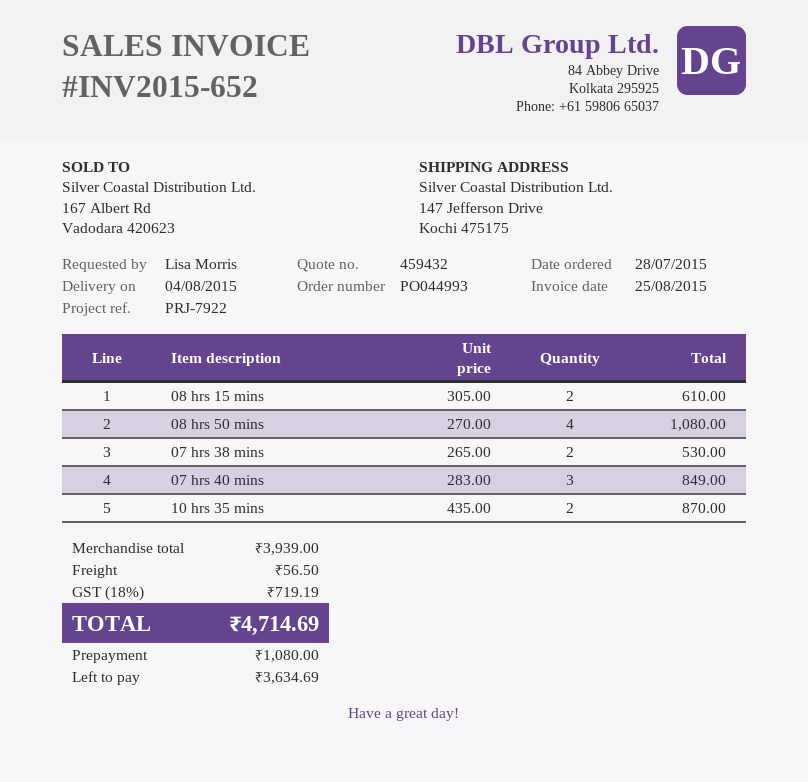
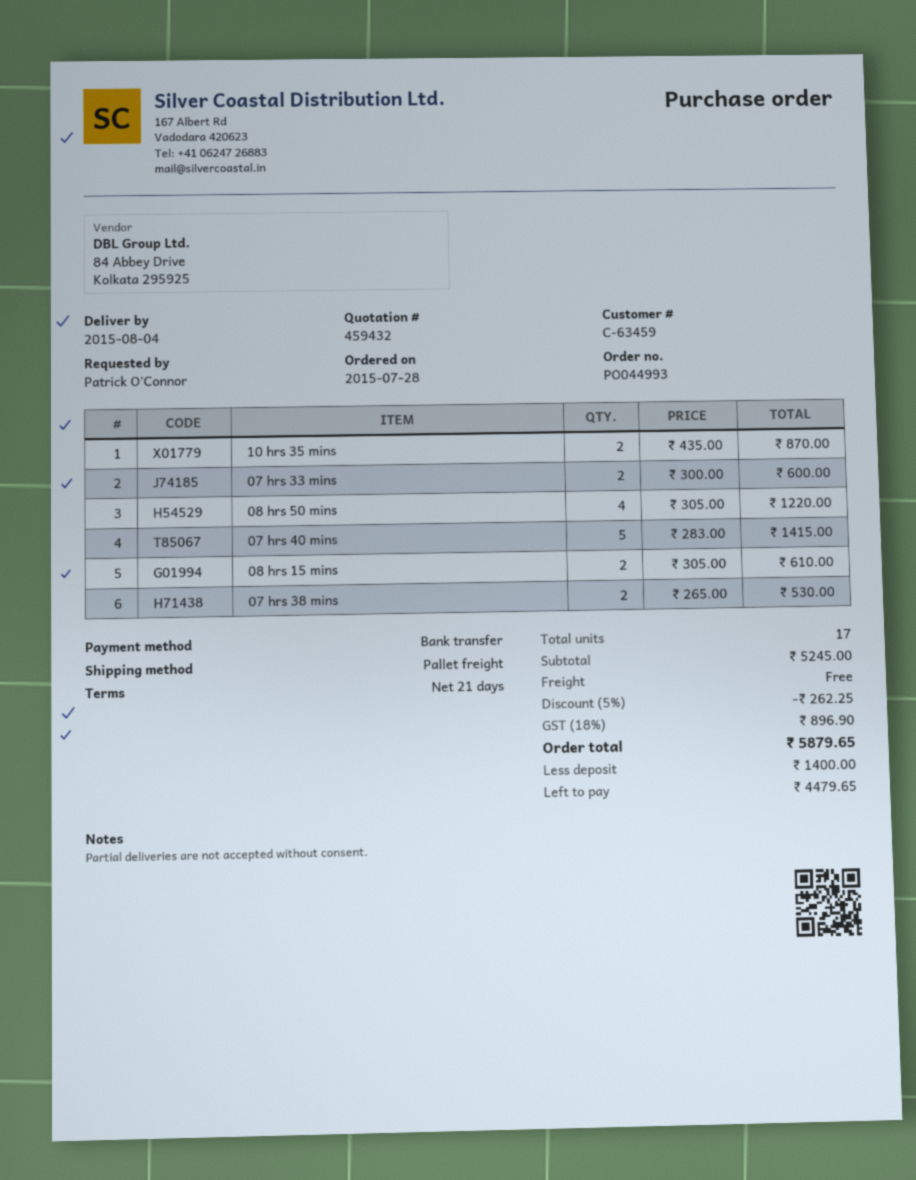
ordered by: Lisa Morris -> Patrick O'Connor
08 hrs 50 mins: 4 x 270.00 = 1080.00 -> 4 x 305.00 = 1220.00
07 hrs 40 mins: 3 x 283.00 = 849.00 -> 5 x 283.00 = 1415.00
07 hrs 33 mins: none -> 2 x 300.00 = 600.00
subtotal: 3939.00 -> 5245.00
discount: none -> 5% = 262.25
shipping: 56.50 -> 0.00
tax: 18% = 719.19 -> 18% = 896.90
total: 4714.69 -> 5879.65
deposit: 1080.00 -> 1400.00
balance: 3634.69 -> 4479.65

